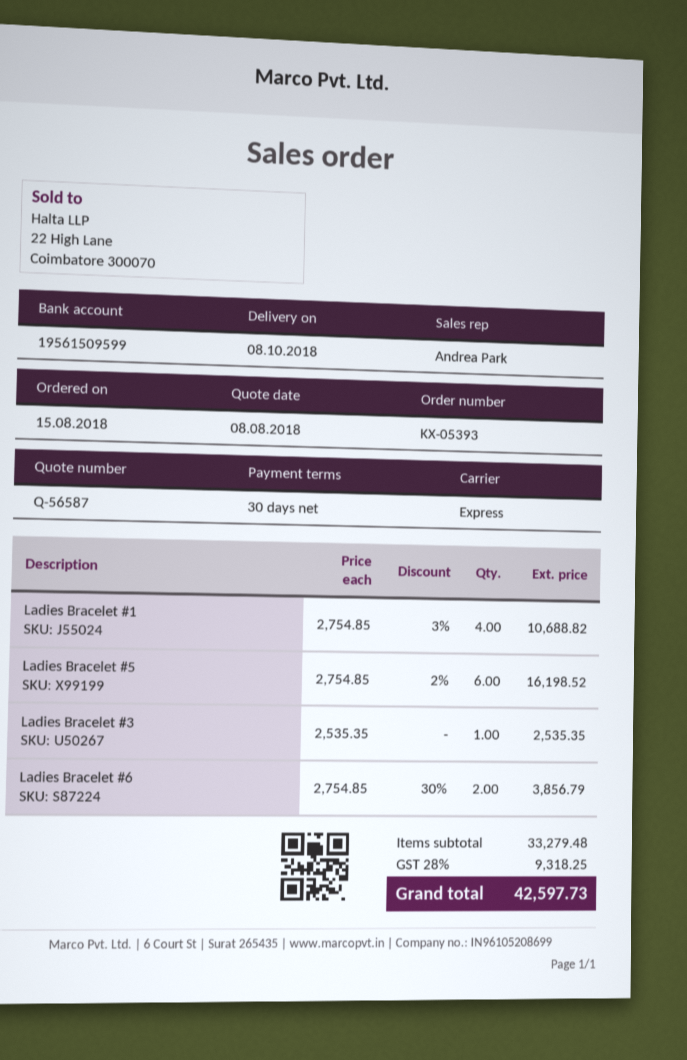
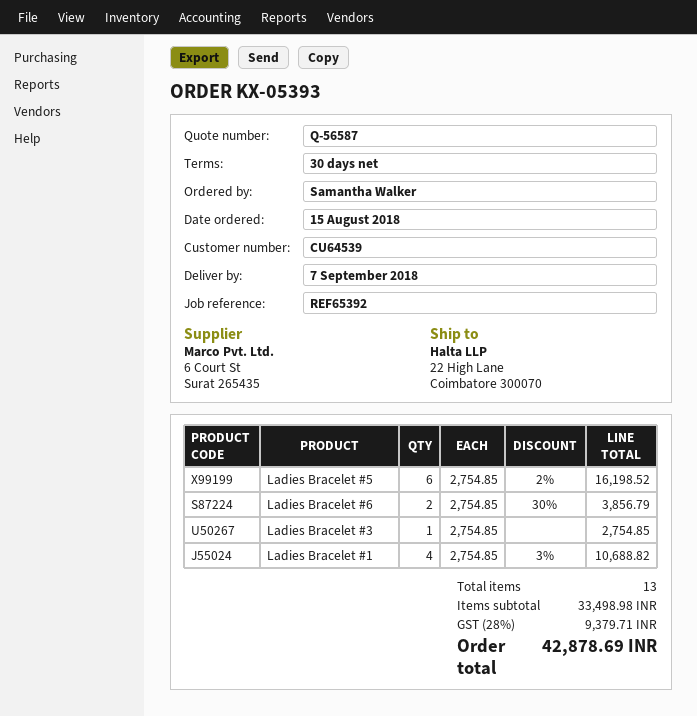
delivery date: 2018-10-08 -> 2018-09-07
Ladies Bracelet #3: 1 x 2535.35 = 2535.35 -> 1 x 2754.85 = 2754.85
subtotal: 33279.48 -> 33498.98
tax: 28% = 9318.25 -> 28% = 9379.71
total: 42597.73 -> 42878.69

